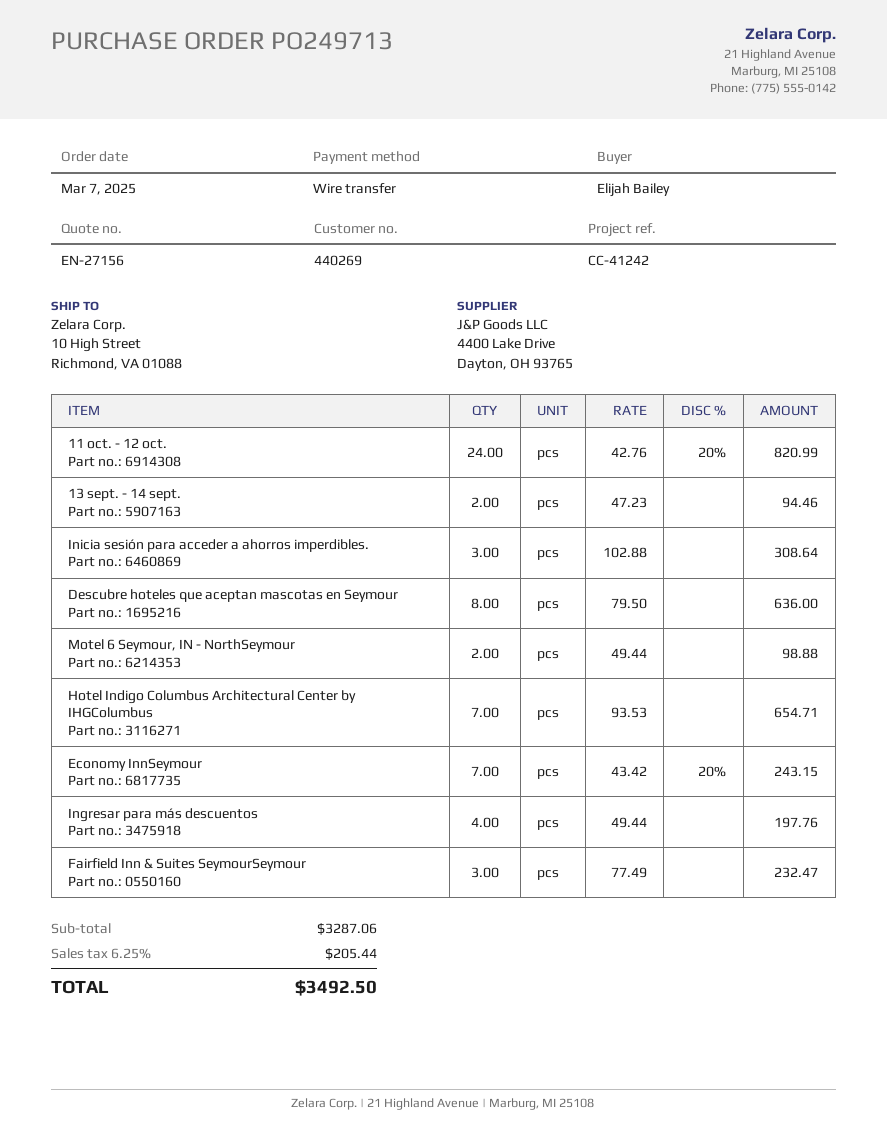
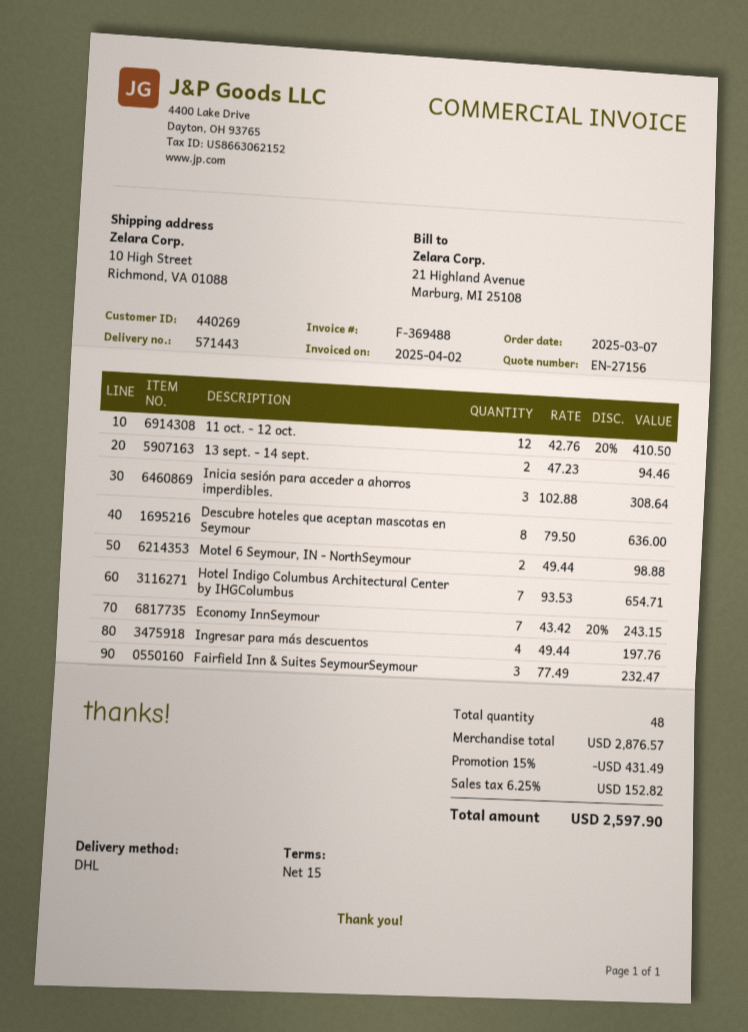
11 oct. - 12 oct.: 24 x 42.76 - 20% = 820.99 -> 12 x 42.76 - 20% = 410.50
subtotal: 3287.06 -> 2876.57
discount: none -> 15% = 431.49
tax: 6.25% = 205.44 -> 6.25% = 152.82
total: 3492.50 -> 2597.90

